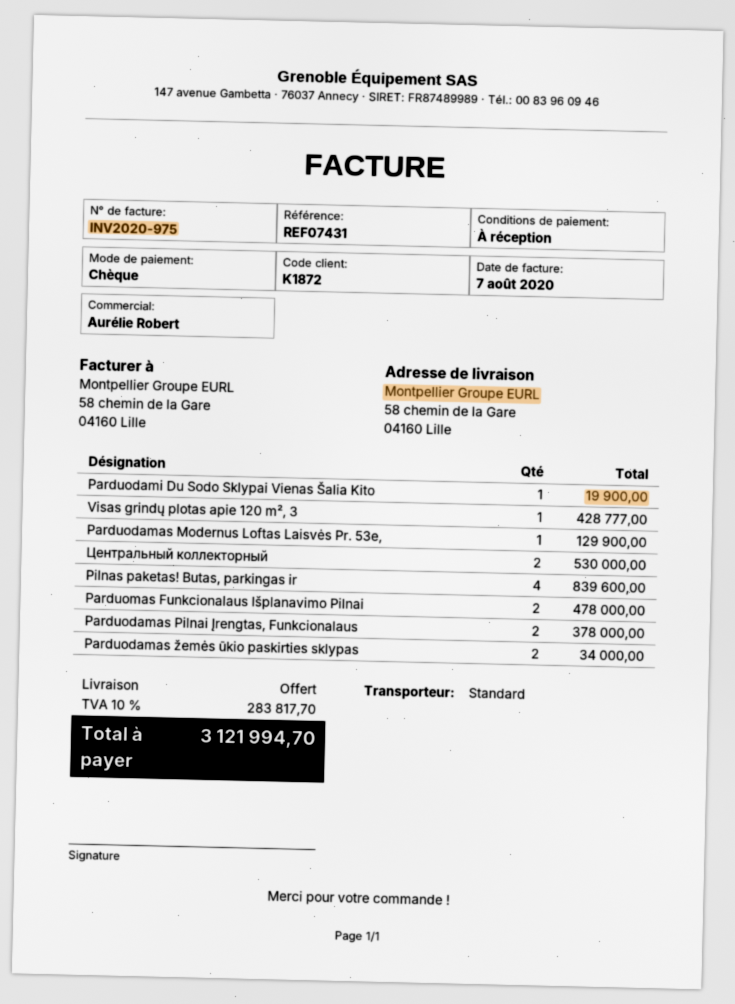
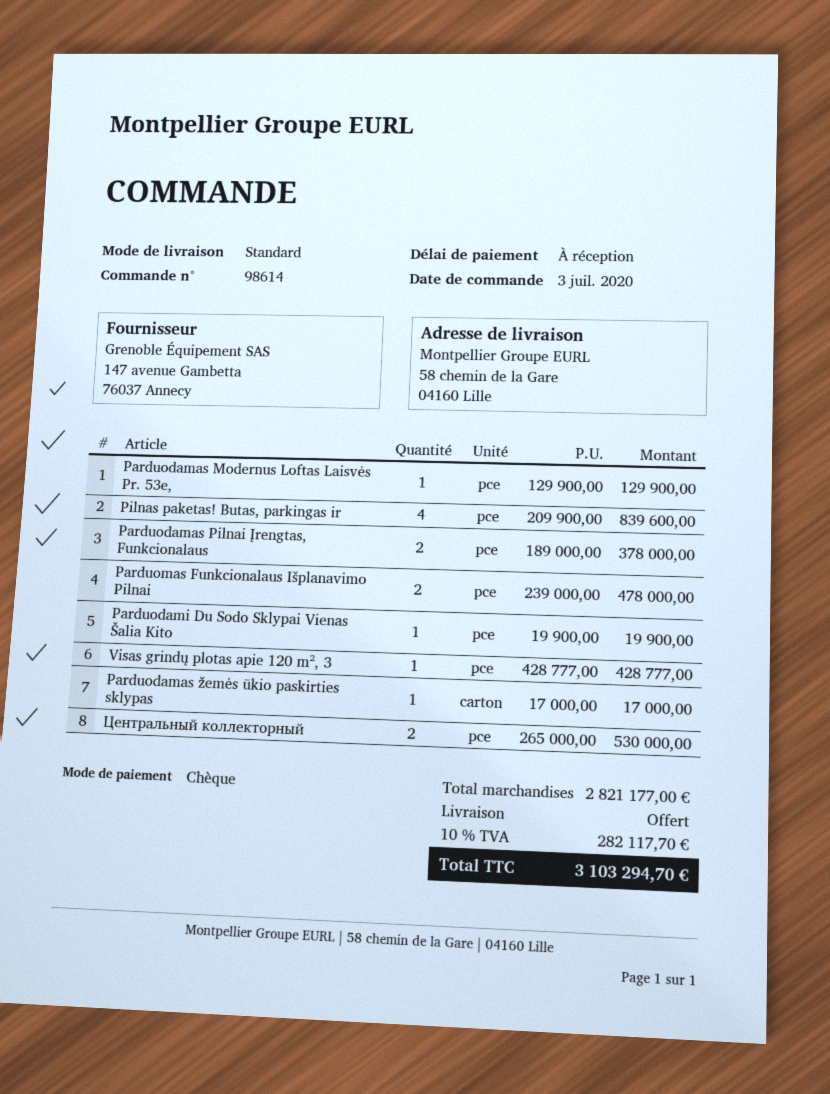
Parduodamas žemės ūkio paskirties sklypas: 2 for 34000.00 -> 1 for 17000.00
tax: 10% = 283817.70 -> 10% = 282117.70
total: 3121994.70 -> 3103294.70

